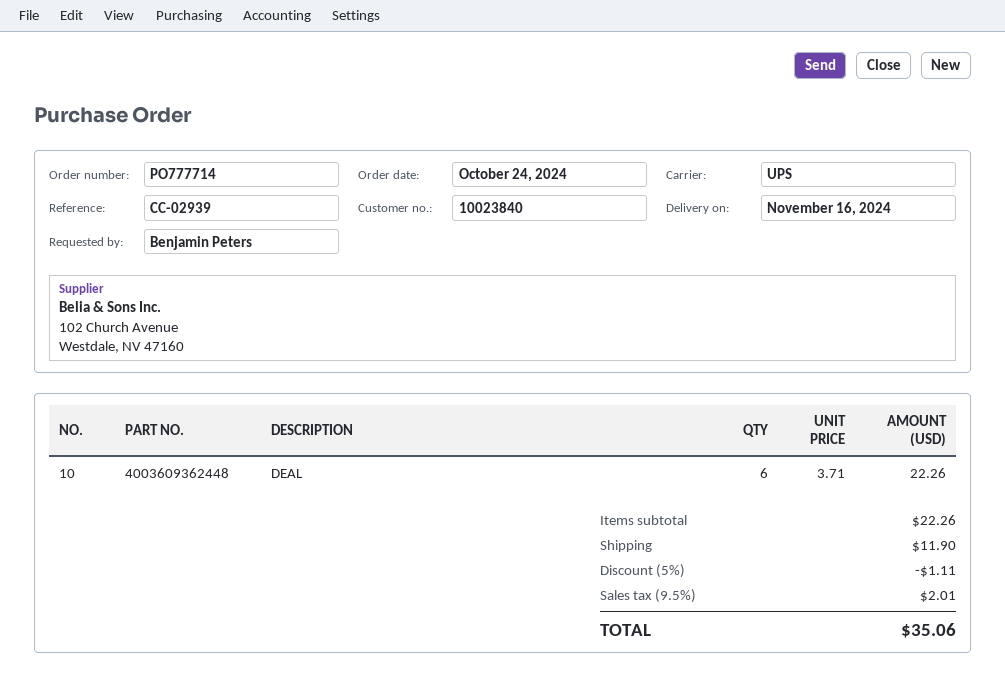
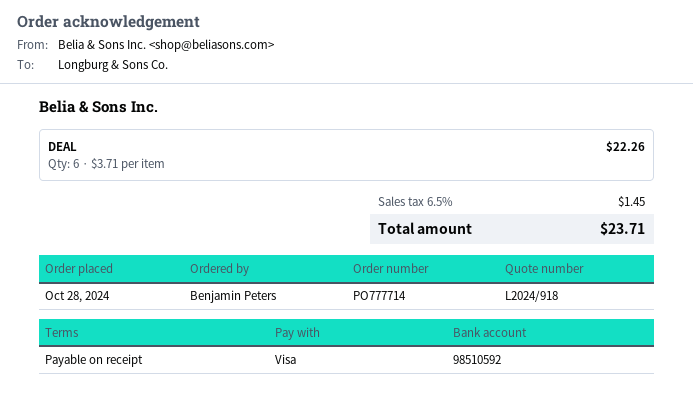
order date: 2024-10-24 -> 2024-10-28
discount: 5% = 1.11 -> none
shipping: 11.90 -> none
tax: 9.5% = 2.01 -> 6.5% = 1.45
total: 35.06 -> 23.71

